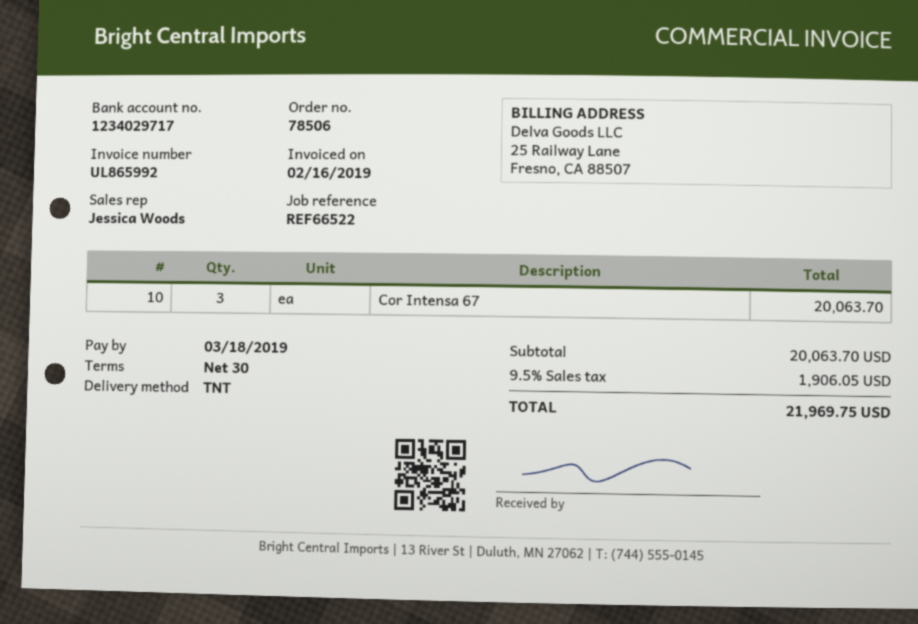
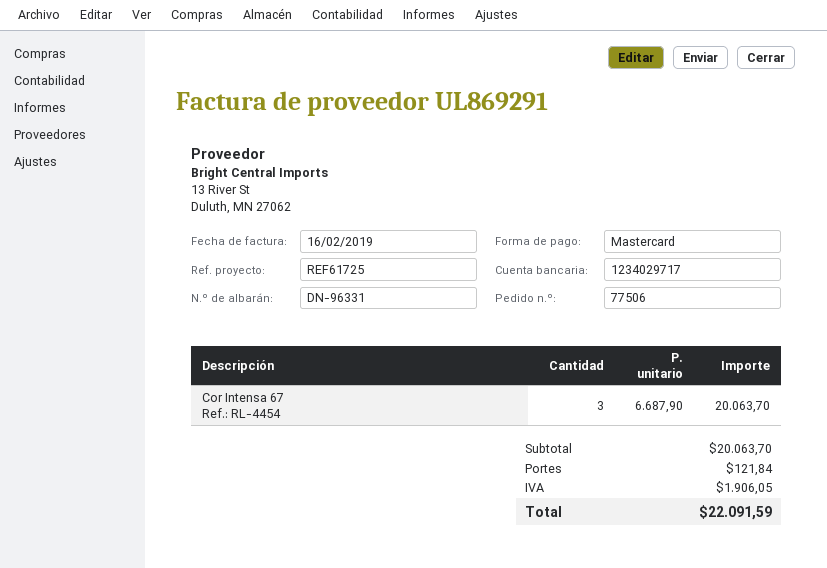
order number: 78506 -> 77506
invoice number: UL865992 -> UL869291
reference: REF66522 -> REF61725
shipping: none -> 121.84
total: 21969.75 -> 22091.59

